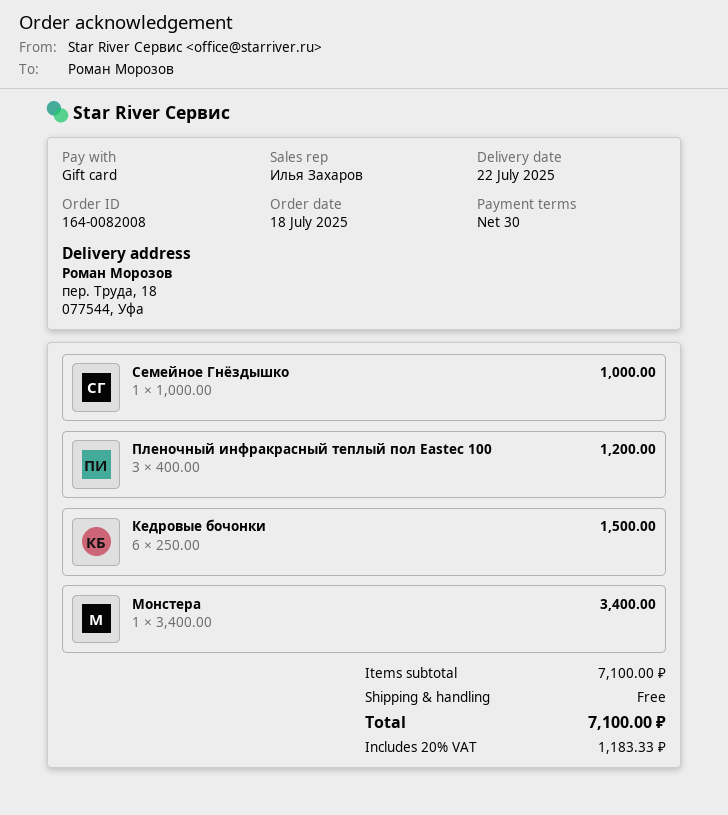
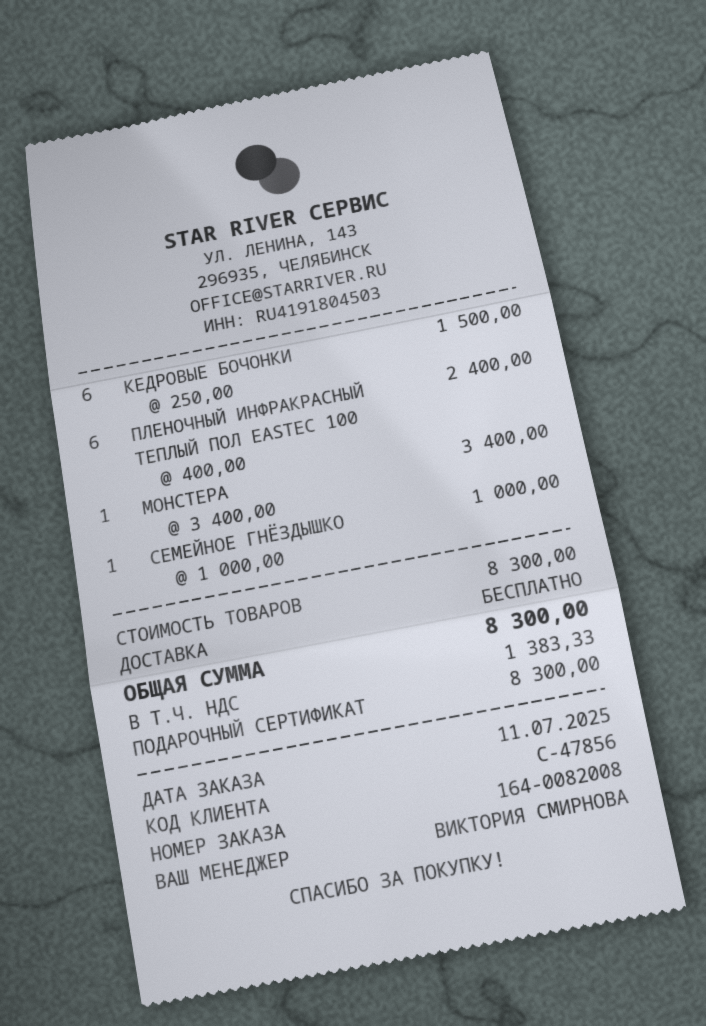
order date: 2025-07-18 -> 2025-07-11
sales rep: Илья Захаров -> ВИКТОРИЯ СМИРНОВА
Пленочный инфракрасный теплый пол Eastec 100: 3 x 400.00 = 1200.00 -> 6 x 400.00 = 2400.00
subtotal: 7100.00 -> 8300.00
tax: 1183.33 -> 1383.33
total: 7100.00 -> 8300.00

